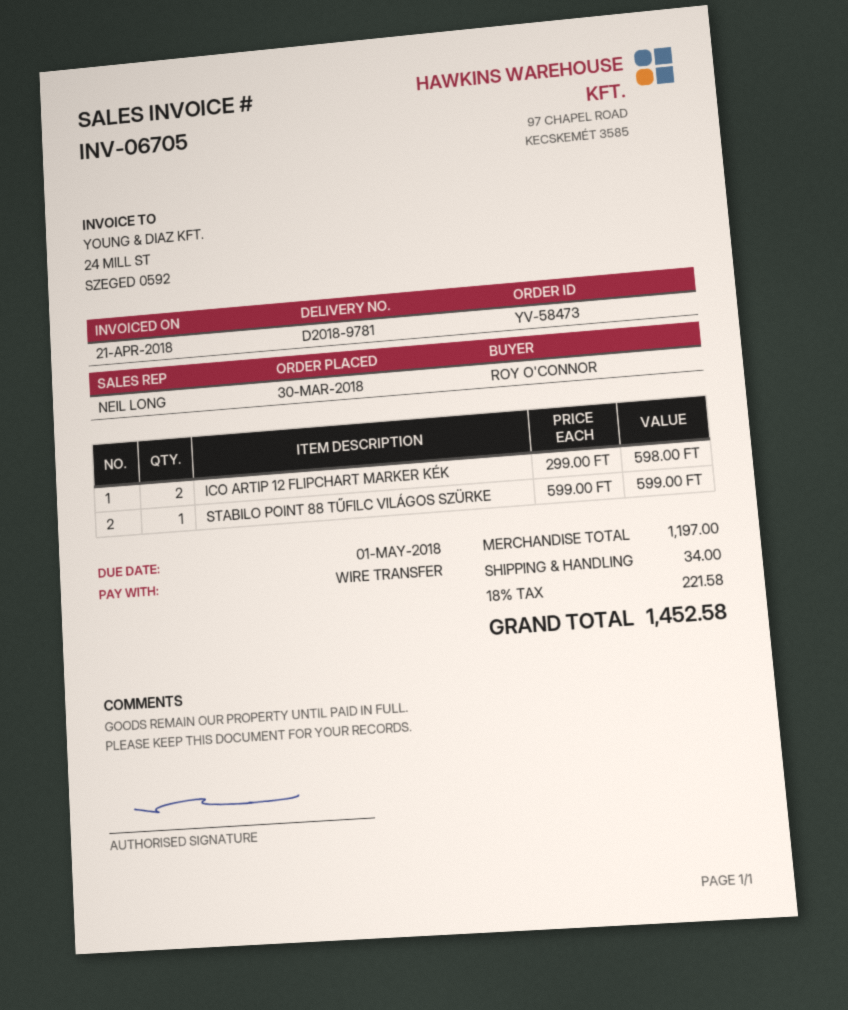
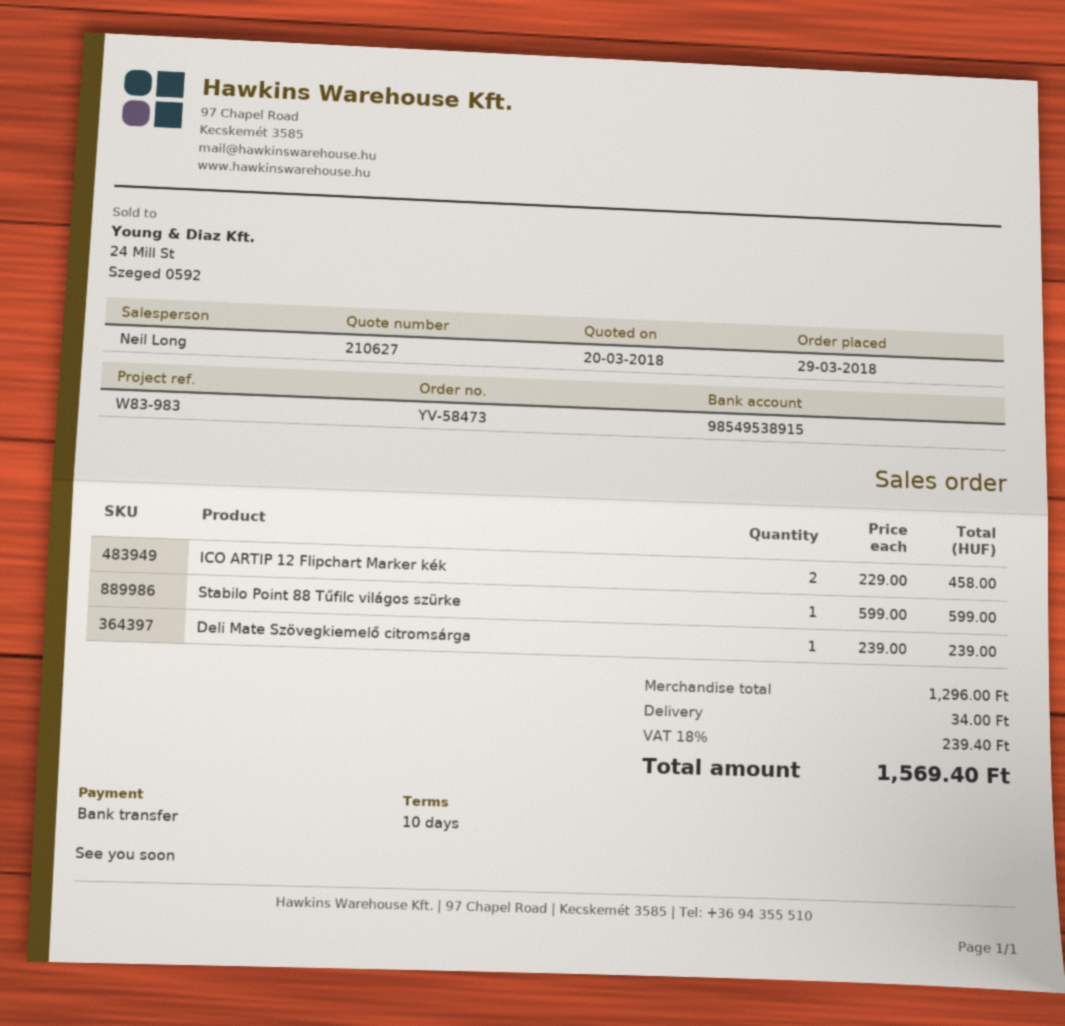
order date: 2018-03-30 -> 2018-03-29
ICO ARTIP 12 FLIPCHART MARKER KÉK: 2 x 299.00 = 598.00 -> 2 x 229.00 = 458.00
Deli Mate Szövegkiemelő citromsárga: none -> 1 x 239.00 = 239.00
subtotal: 1197.00 -> 1296.00
tax: 18% = 221.58 -> 18% = 239.40
total: 1452.58 -> 1569.40

